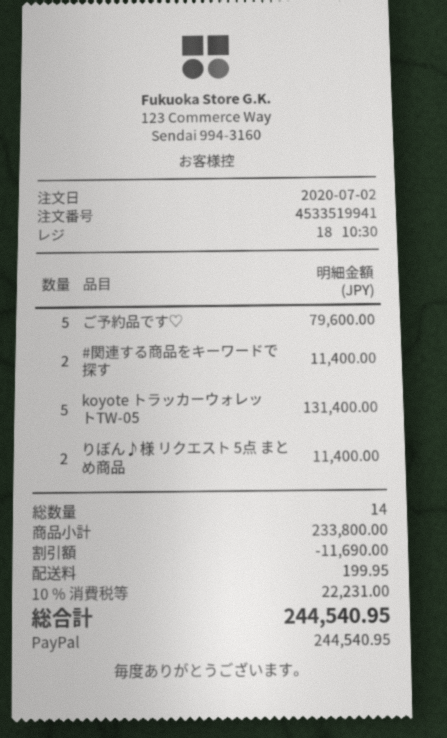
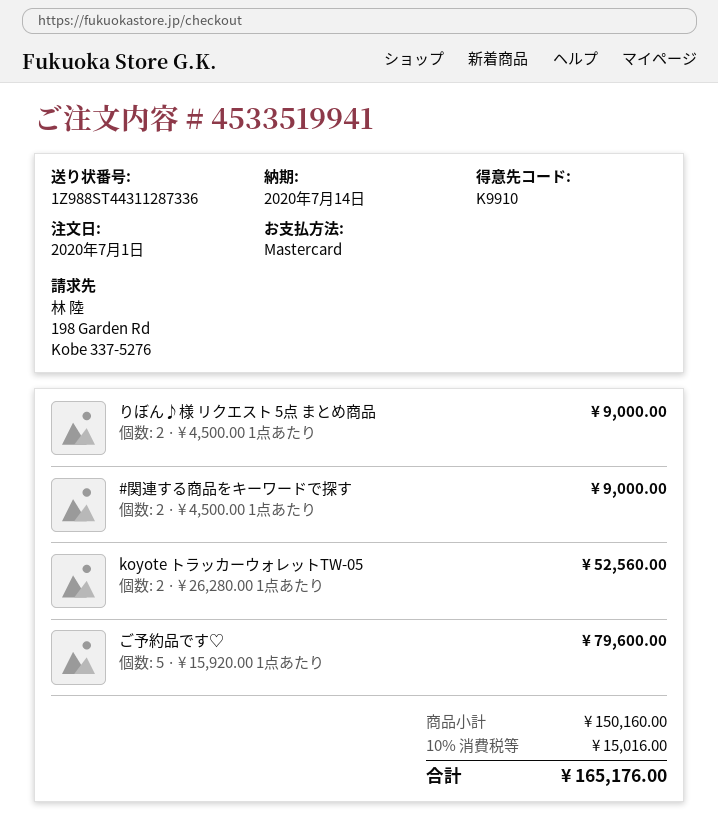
order date: 2020-07-02 -> 2020-07-01
payment method: PayPal -> Mastercard
#関連する商品をキーワードで探す: 2 for 11400.00 -> 2 for 9000.00
koyote トラッカーウォレットTW-05: 5 for 131400.00 -> 2 for 52560.00
りぼん♪様 リクエスト 5点 まとめ商品: 2 for 11400.00 -> 2 for 9000.00
subtotal: 233800.00 -> 150160.00
discount: 11690.00 -> none
shipping: 199.95 -> none
tax: 10% = 22231.00 -> 10% = 15016.00
total: 244540.95 -> 165176.00

